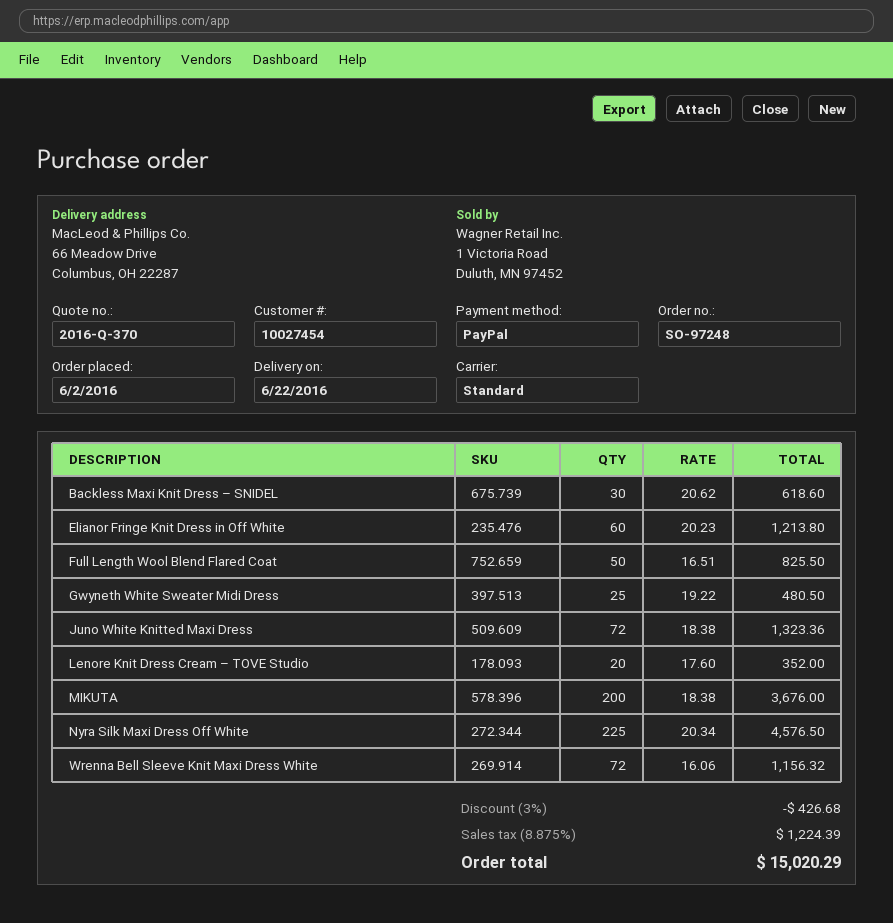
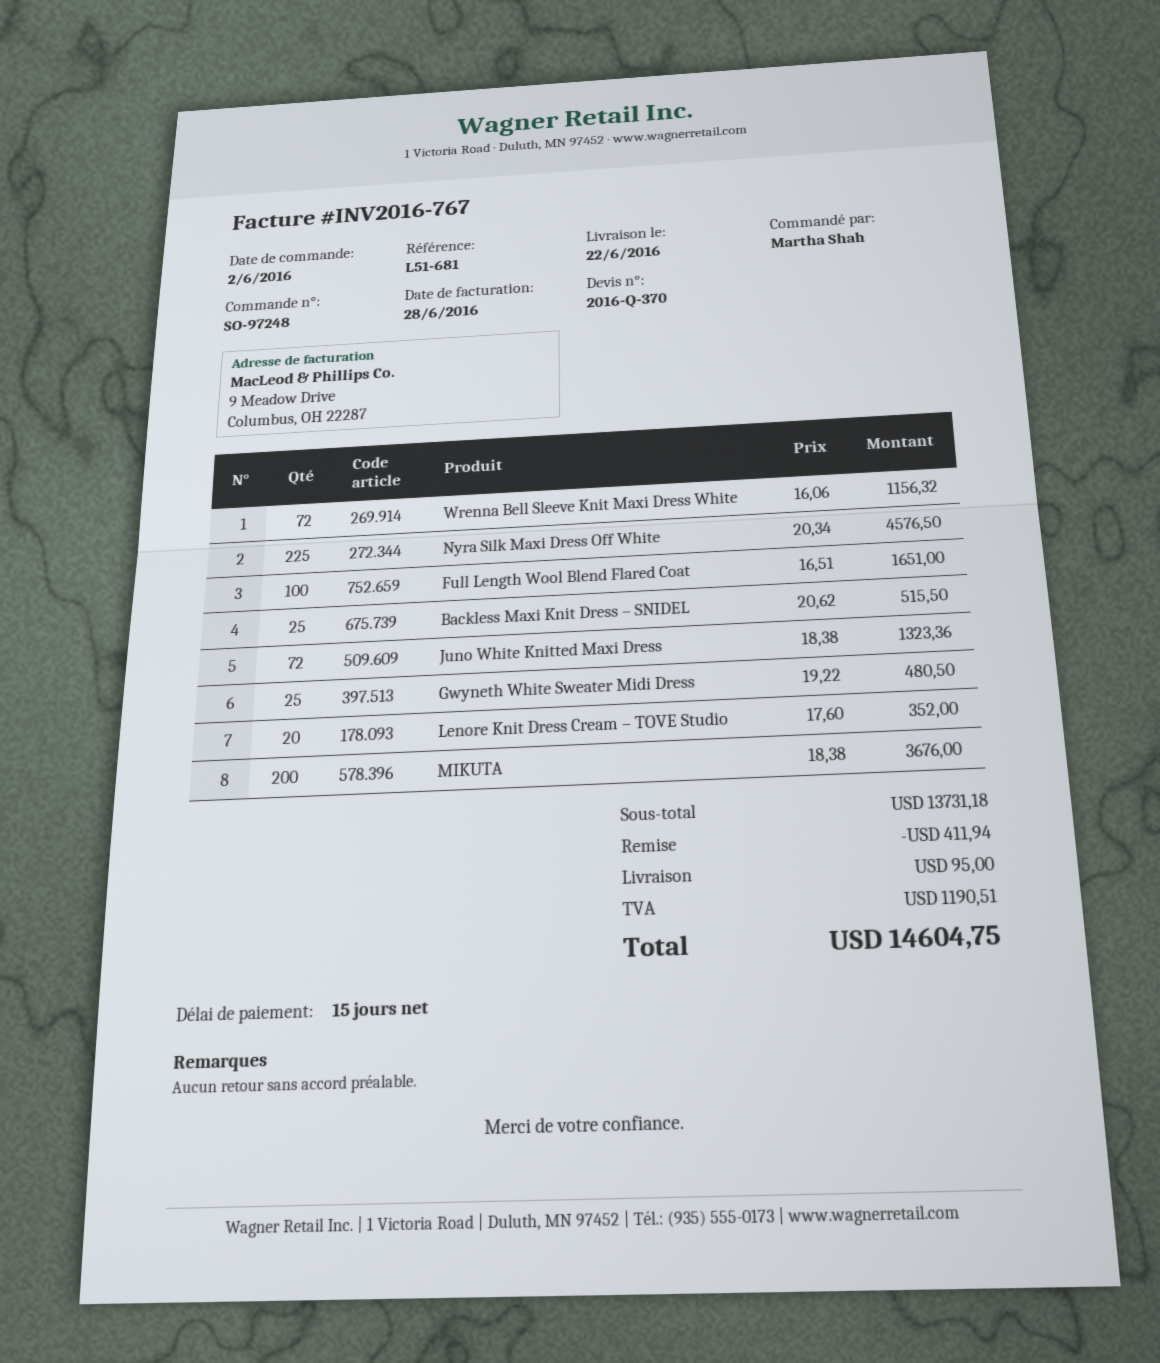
Backless Maxi Knit Dress – SNIDEL: 30 x 20.62 = 618.60 -> 25 x 20.62 = 515.50
Elianor Fringe Knit Dress in Off White: 60 x 20.23 = 1213.80 -> none
Full Length Wool Blend Flared Coat: 50 x 16.51 = 825.50 -> 100 x 16.51 = 1651.00
discount: 426.68 -> 411.94
shipping: none -> 95.00
tax: 1224.39 -> 1190.51
total: 15020.29 -> 14604.75

